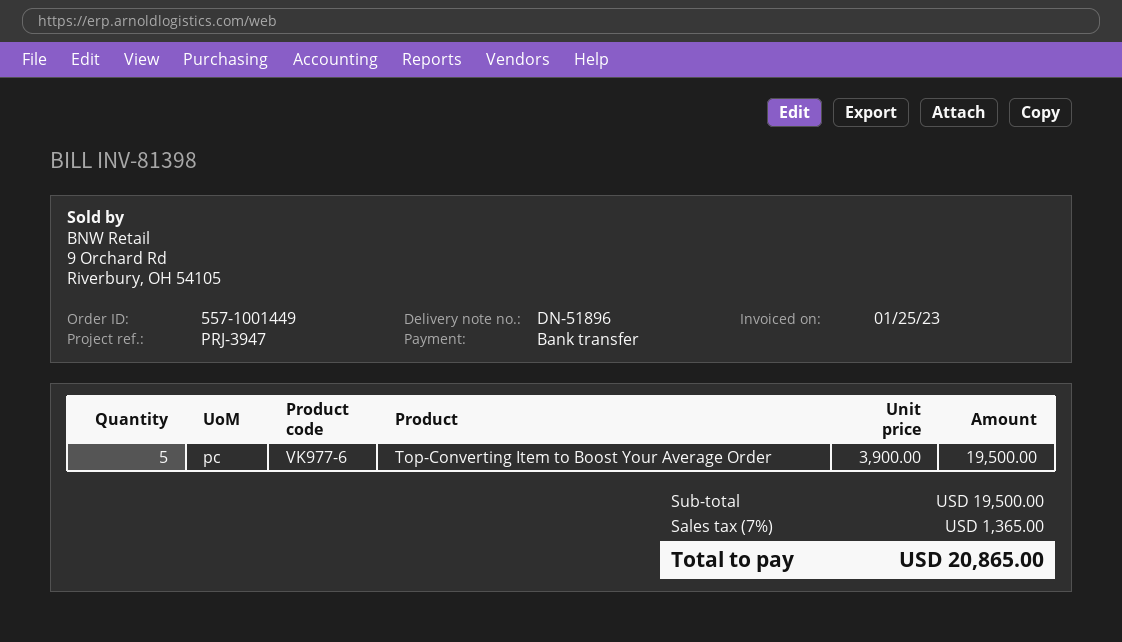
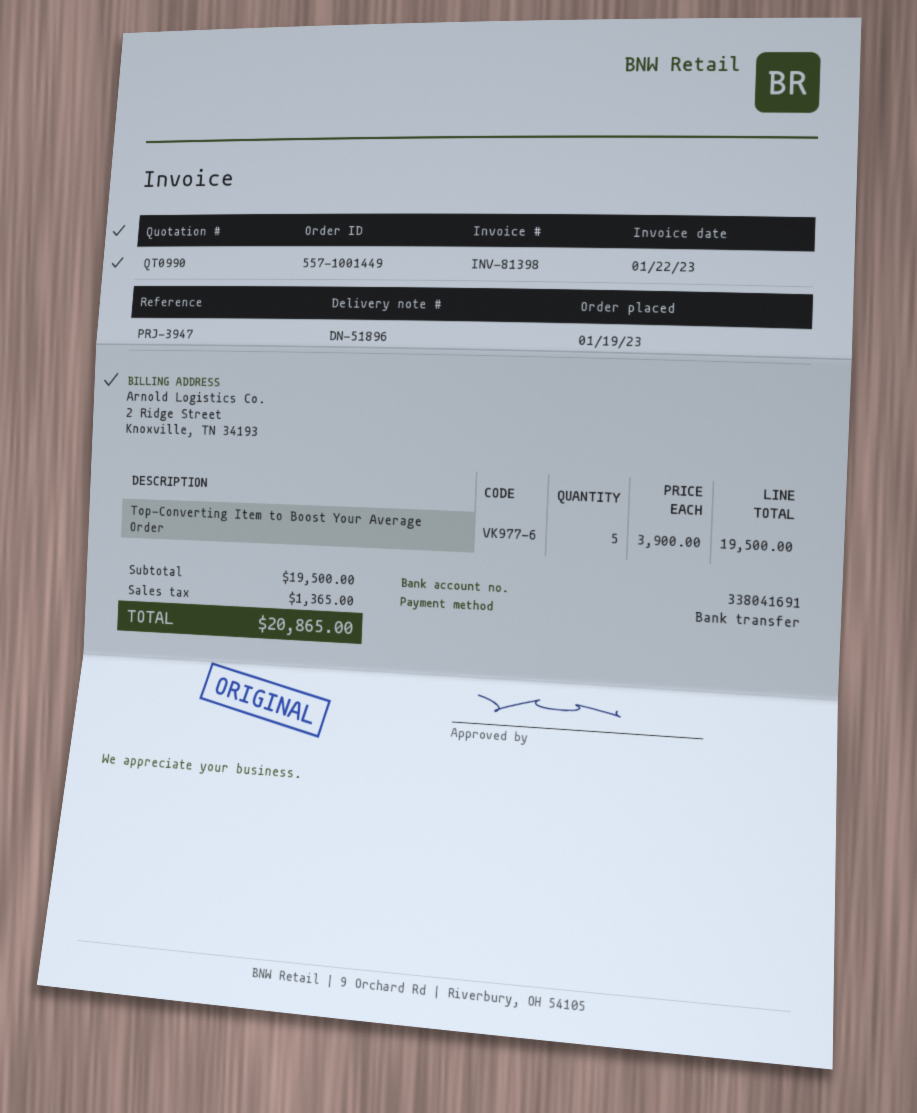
invoice date: 2023-01-25 -> 2023-01-22

